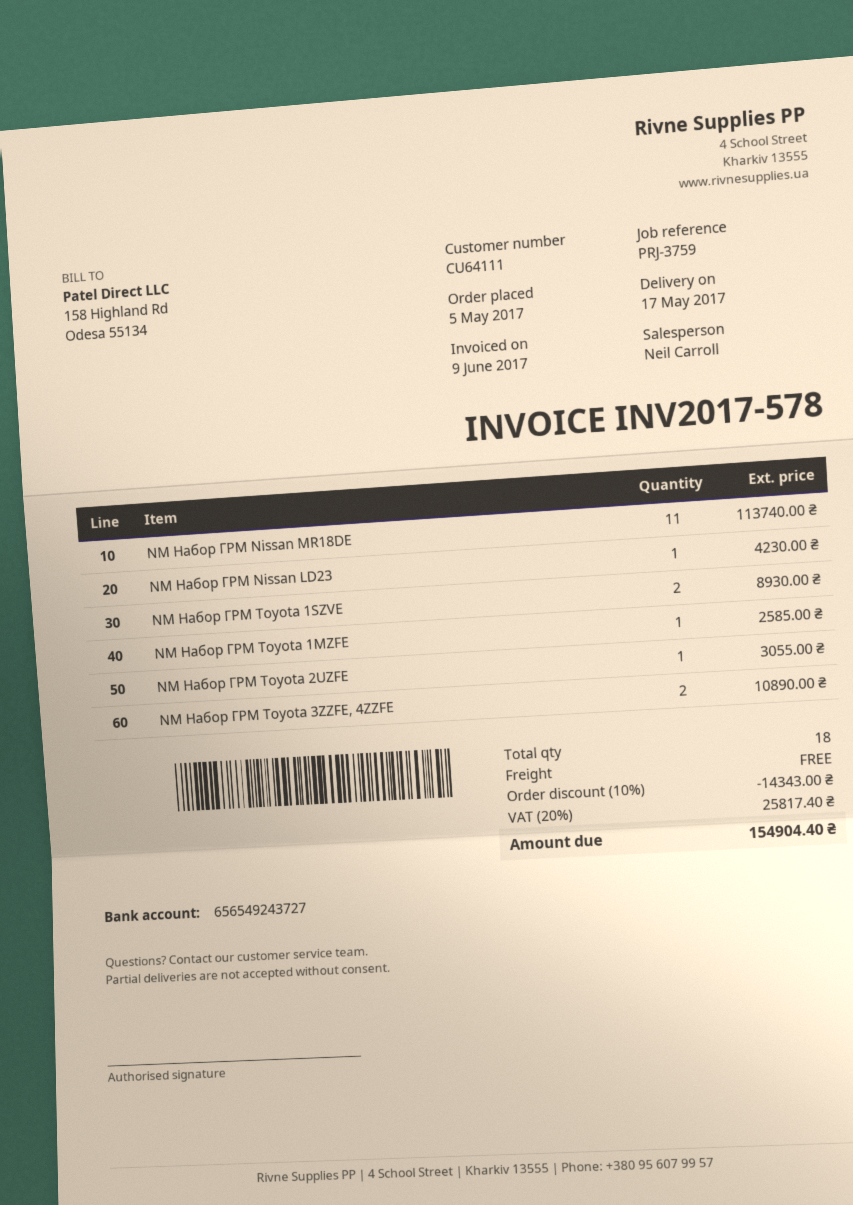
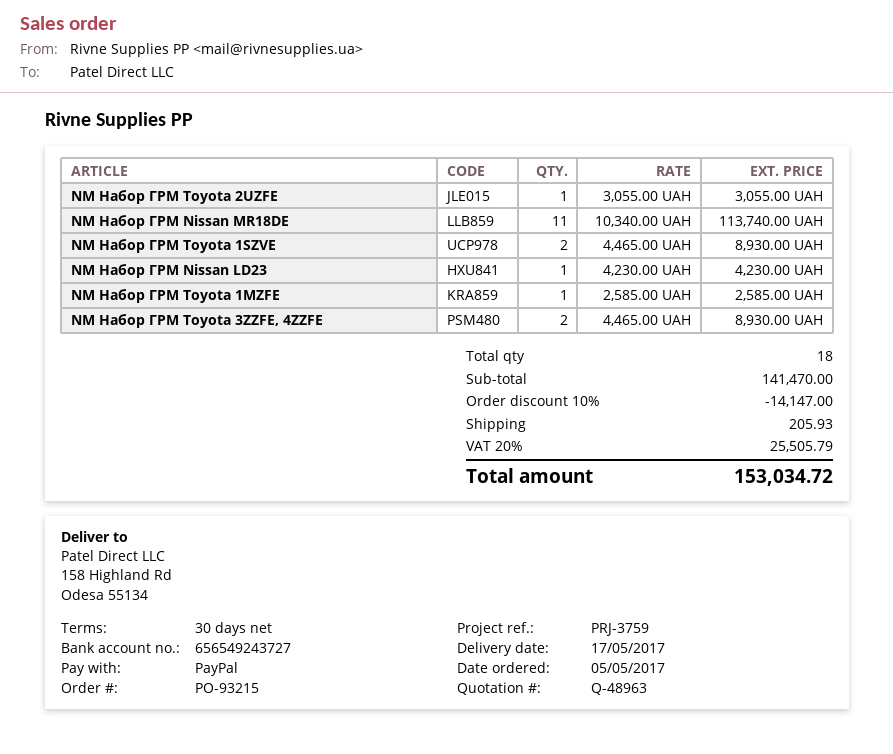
NM Набор ГРМ Toyota 3ZZFE, 4ZZFE: 2 for 10890.00 -> 2 for 8930.00
discount: 10% = 14343.00 -> 10% = 14147.00
shipping: 0.00 -> 205.93
tax: 20% = 25817.40 -> 20% = 25505.79
total: 154904.40 -> 153034.72

